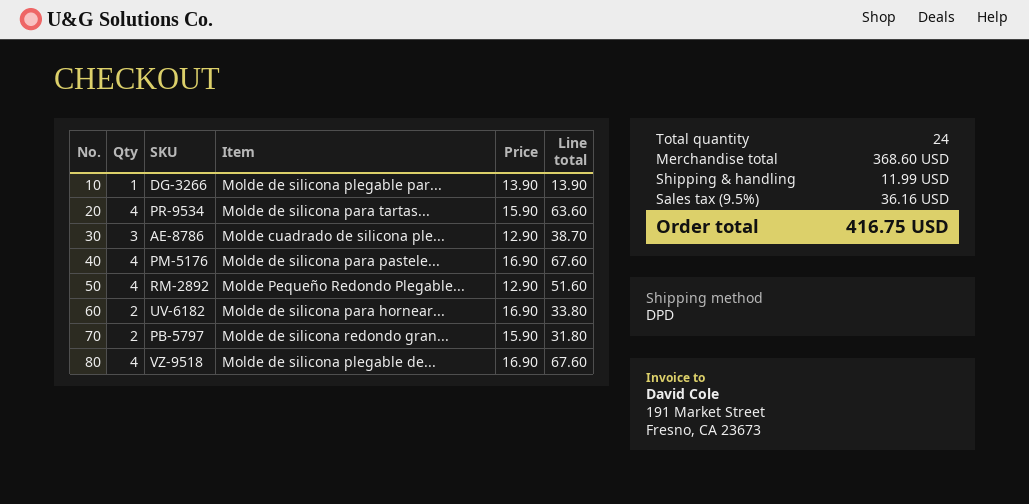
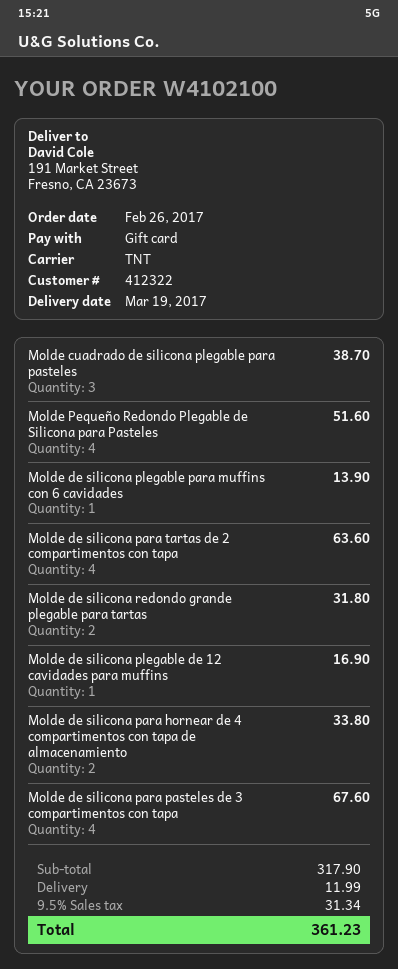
shipping method: DPD -> TNT
Molde de silicona plegable de...: 4 for 67.60 -> 1 for 16.90
subtotal: 368.60 -> 317.90
tax: 9.5% = 36.16 -> 9.5% = 31.34
total: 416.75 -> 361.23

